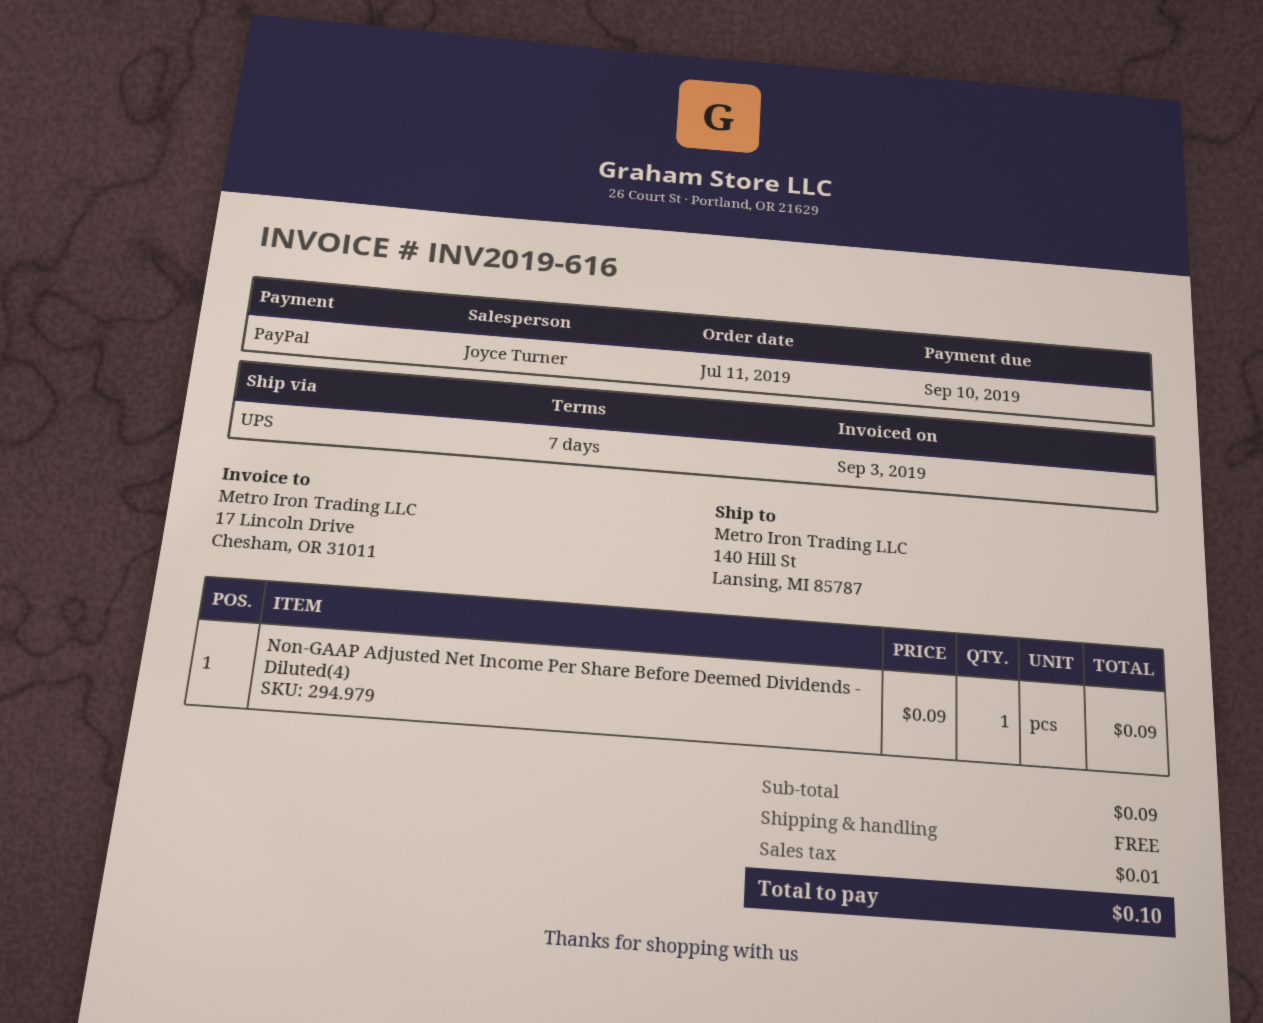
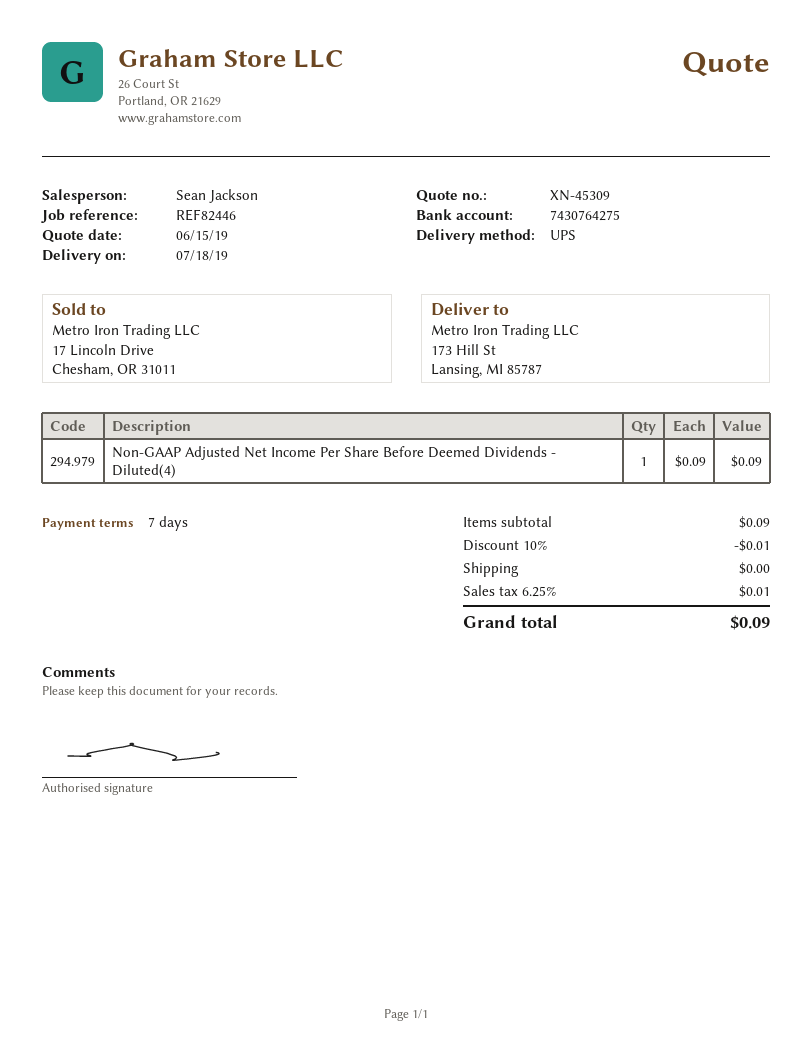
sales rep: Joyce Turner -> Sean Jackson
ship to: 140 Hill St, Lansing, MI 85787 -> 173 Hill St, Lansing, MI 85787
discount: none -> 10% = 0.01
total: 0.10 -> 0.09

